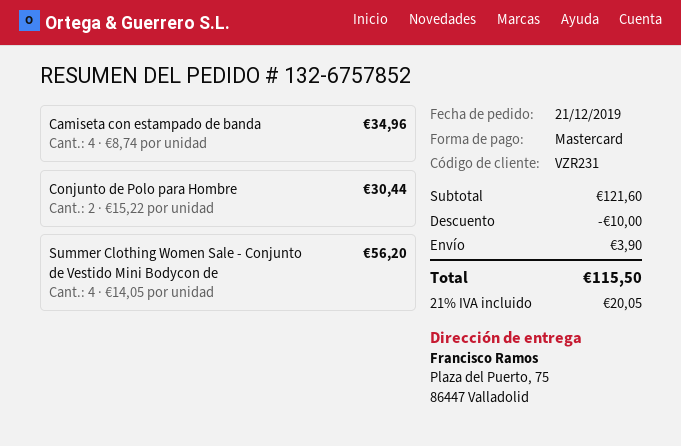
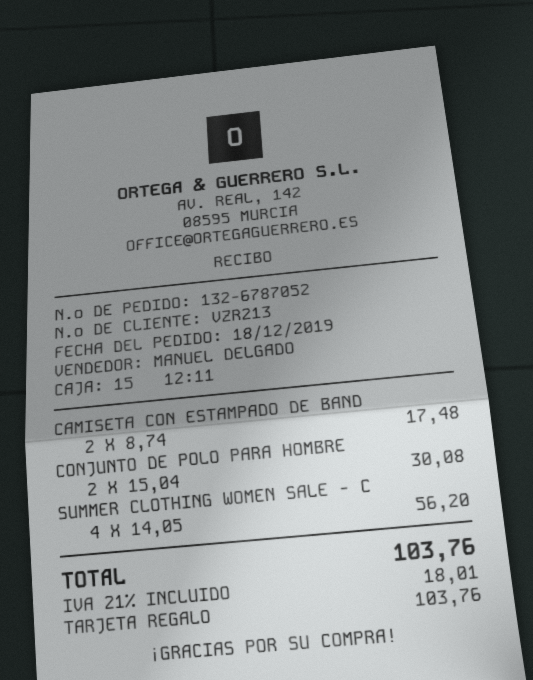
order number: 132-6757852 -> 132-6787052
order date: 2019-12-21 -> 2019-12-18
customer number: VZR231 -> VZR213
payment method: Mastercard -> gift card
Camiseta con estampado de banda: 4 x 8.74 = 34.96 -> 2 x 8.74 = 17.48
Conjunto de Polo para Hombre: 2 x 15.22 = 30.44 -> 2 x 15.04 = 30.08
discount: 10.00 -> none
shipping: 3.90 -> none
tax: 21% = 20.05 -> 21% = 18.01
total: 115.50 -> 103.76

